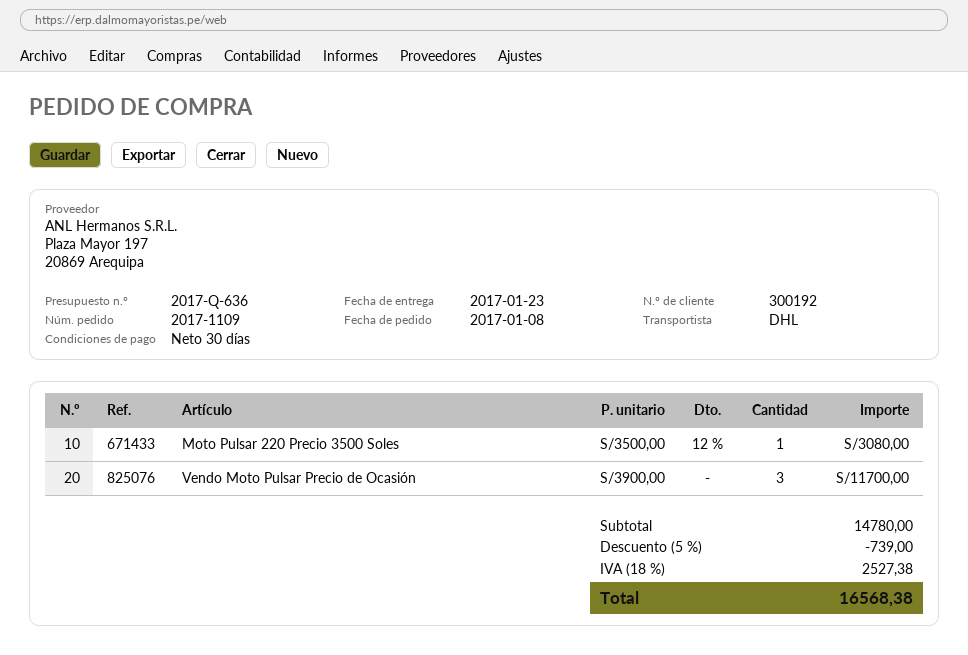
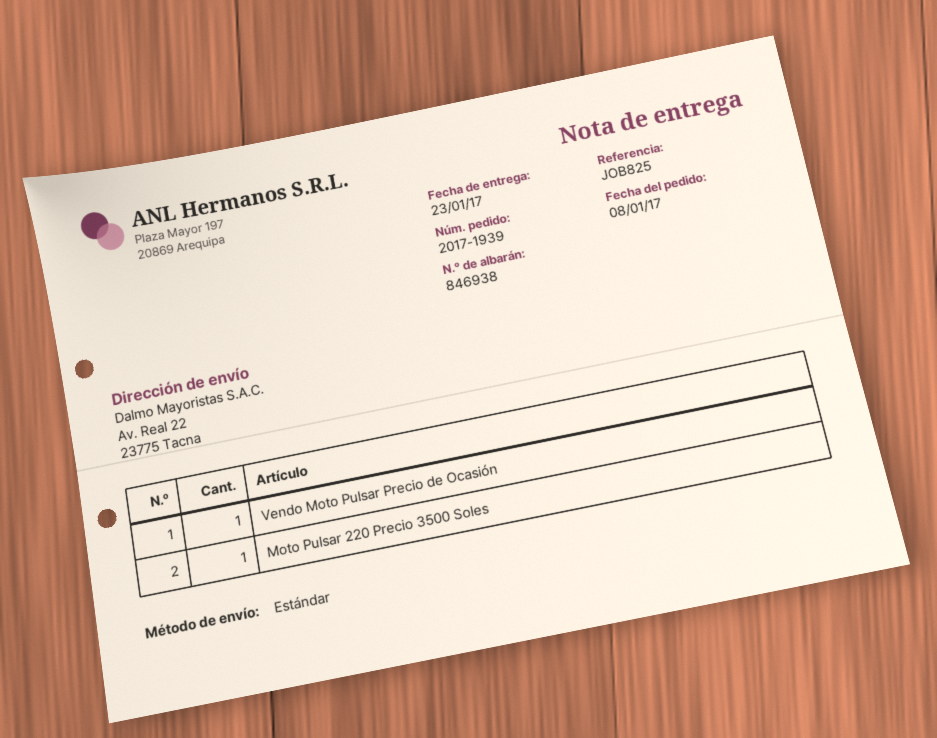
order number: 2017-1109 -> 2017-1939
shipping method: DHL -> standard
Vendo Moto Pulsar Precio de Ocasión: 3 -> 1

